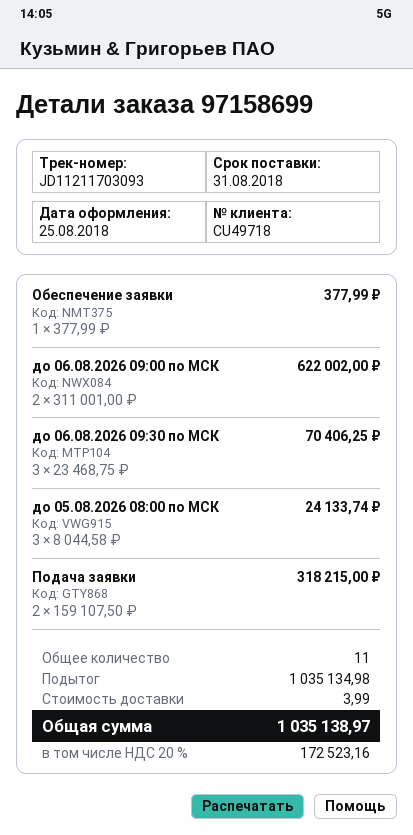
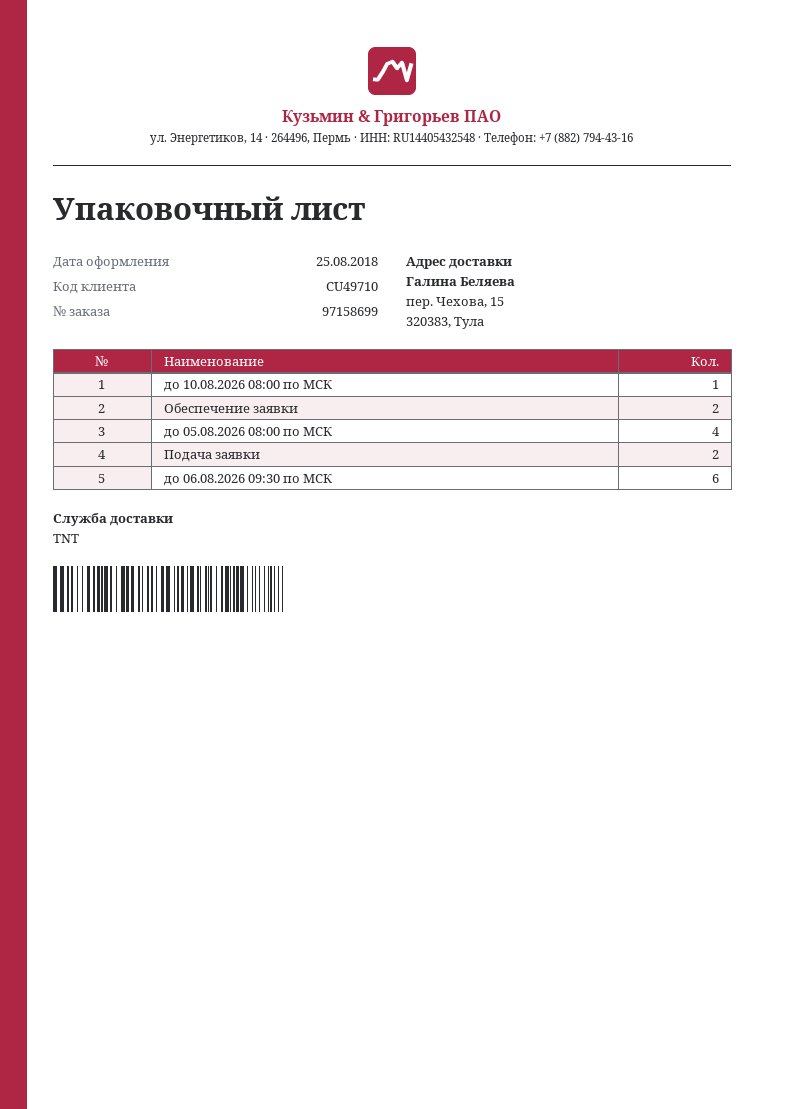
customer number: CU49718 -> CU49710
Обеспечение заявки: 1 -> 2
до 06.08.2026 09:00 по МСК: 2 -> none
до 06.08.2026 09:30 по МСК: 3 -> 6
до 05.08.2026 08:00 по МСК: 3 -> 4
до 10.08.2026 08:00 по МСК: none -> 1

